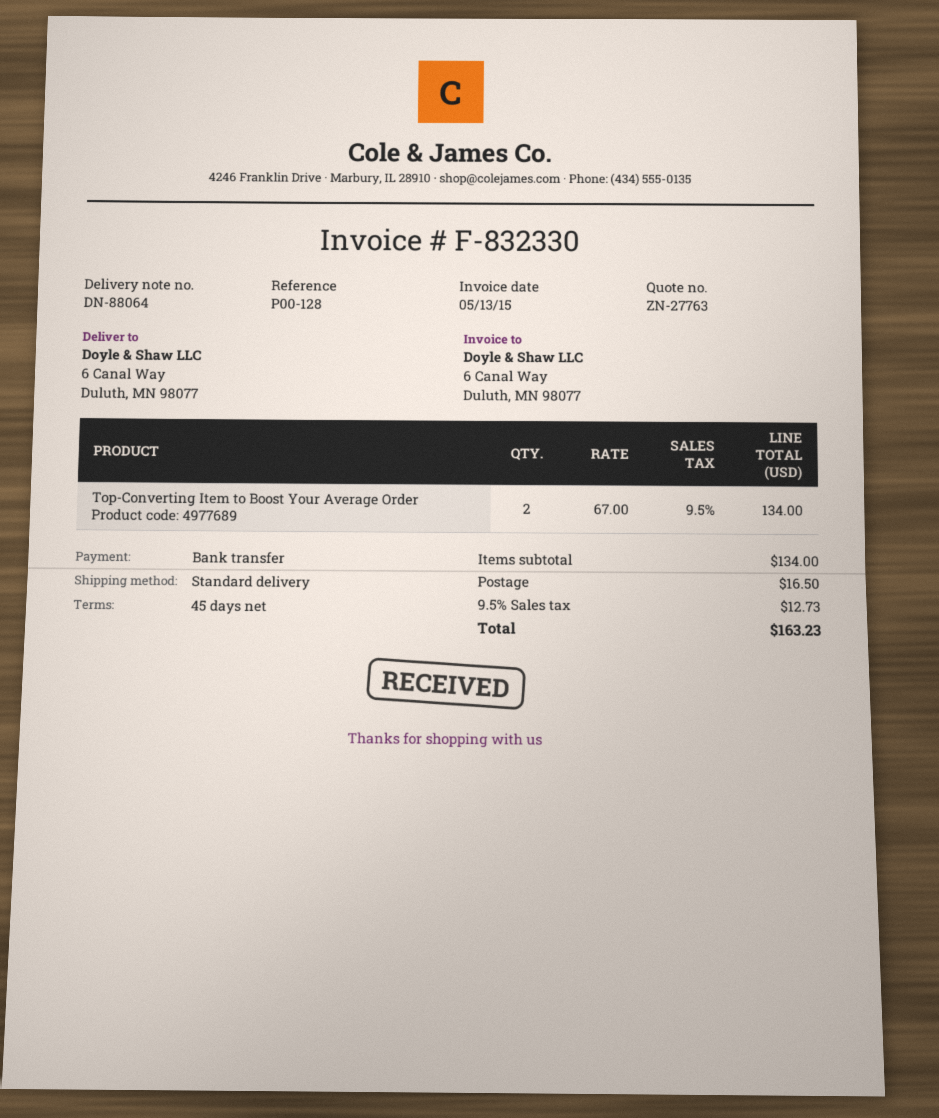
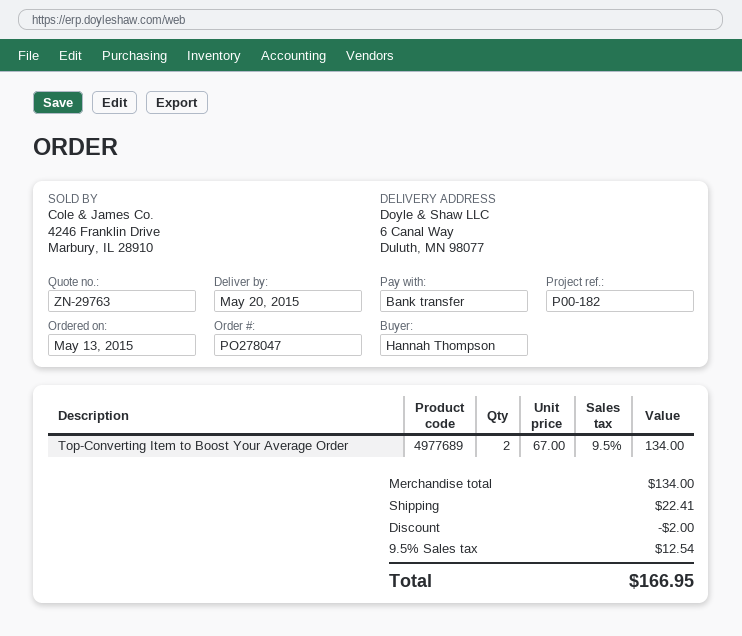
quote number: ZN-27763 -> ZN-29763
reference: P00-128 -> P00-182
discount: none -> 2.00
shipping: 16.50 -> 22.41
tax: 9.5% = 12.73 -> 9.5% = 12.54
total: 163.23 -> 166.95

